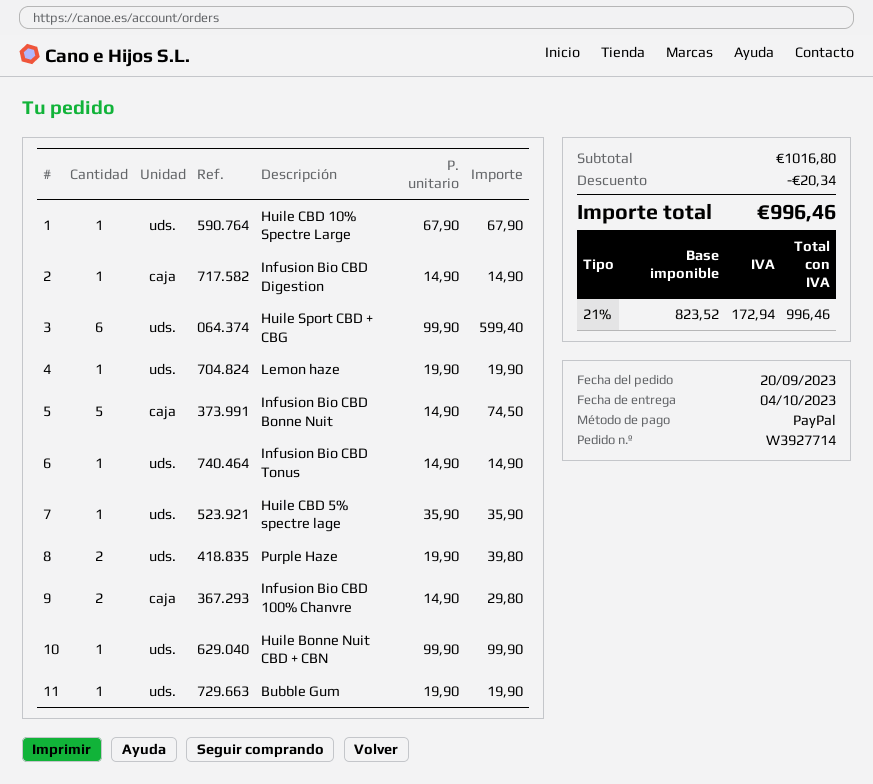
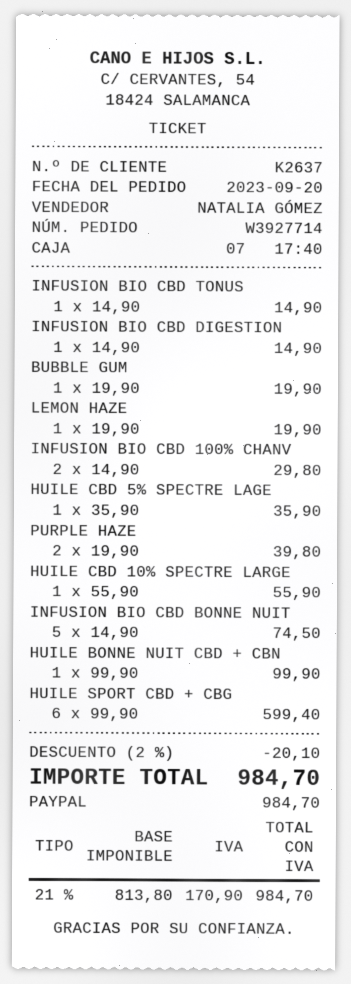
Huile CBD 10% Spectre Large: 1 x 67.90 = 67.90 -> 1 x 55.90 = 55.90
discount: 20.34 -> 20.10
net: 823.52 -> 813.80
tax: 21% = 172.94 -> 21% = 170.90
total: 996.46 -> 984.70

